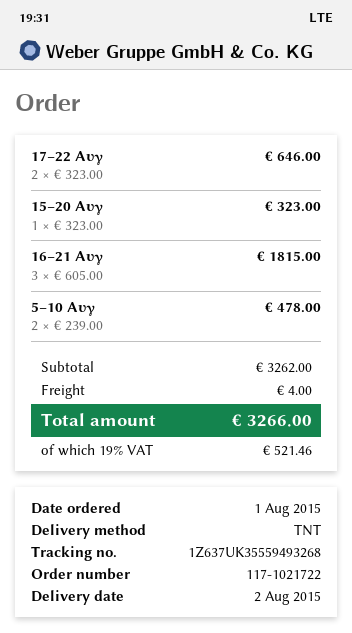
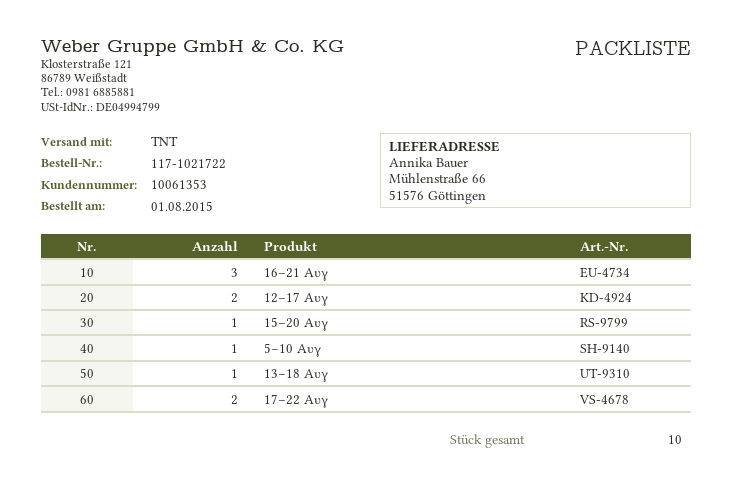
5–10 Αυγ: 2 -> 1
12–17 Αυγ: none -> 2
13–18 Αυγ: none -> 1

